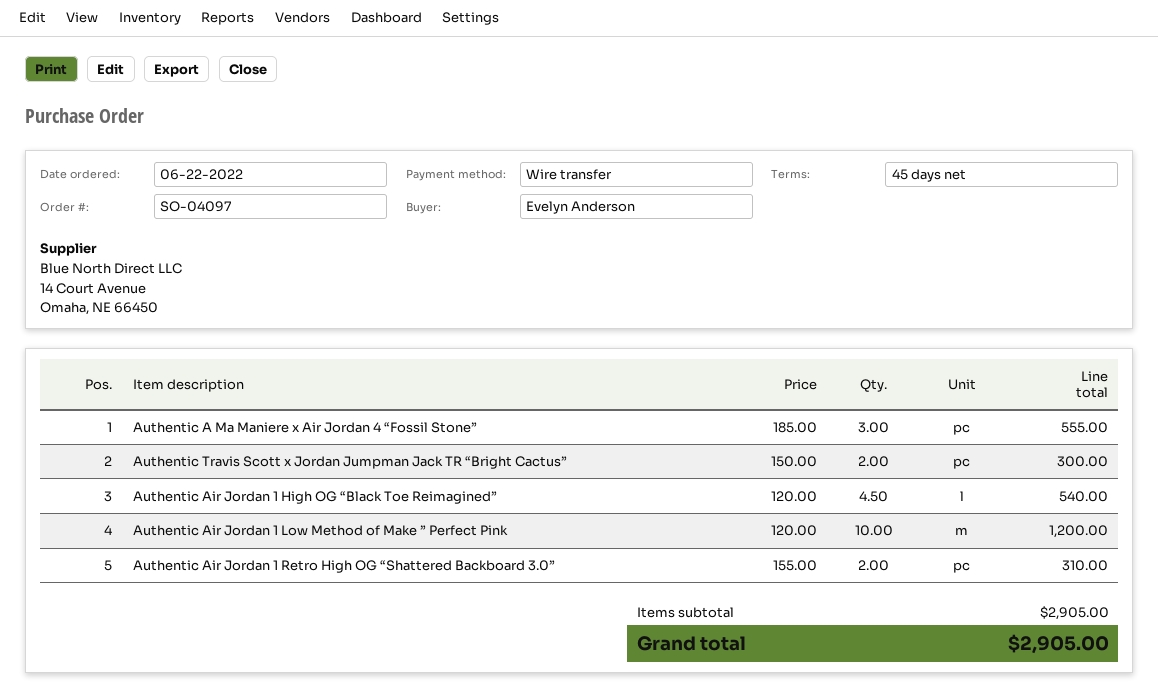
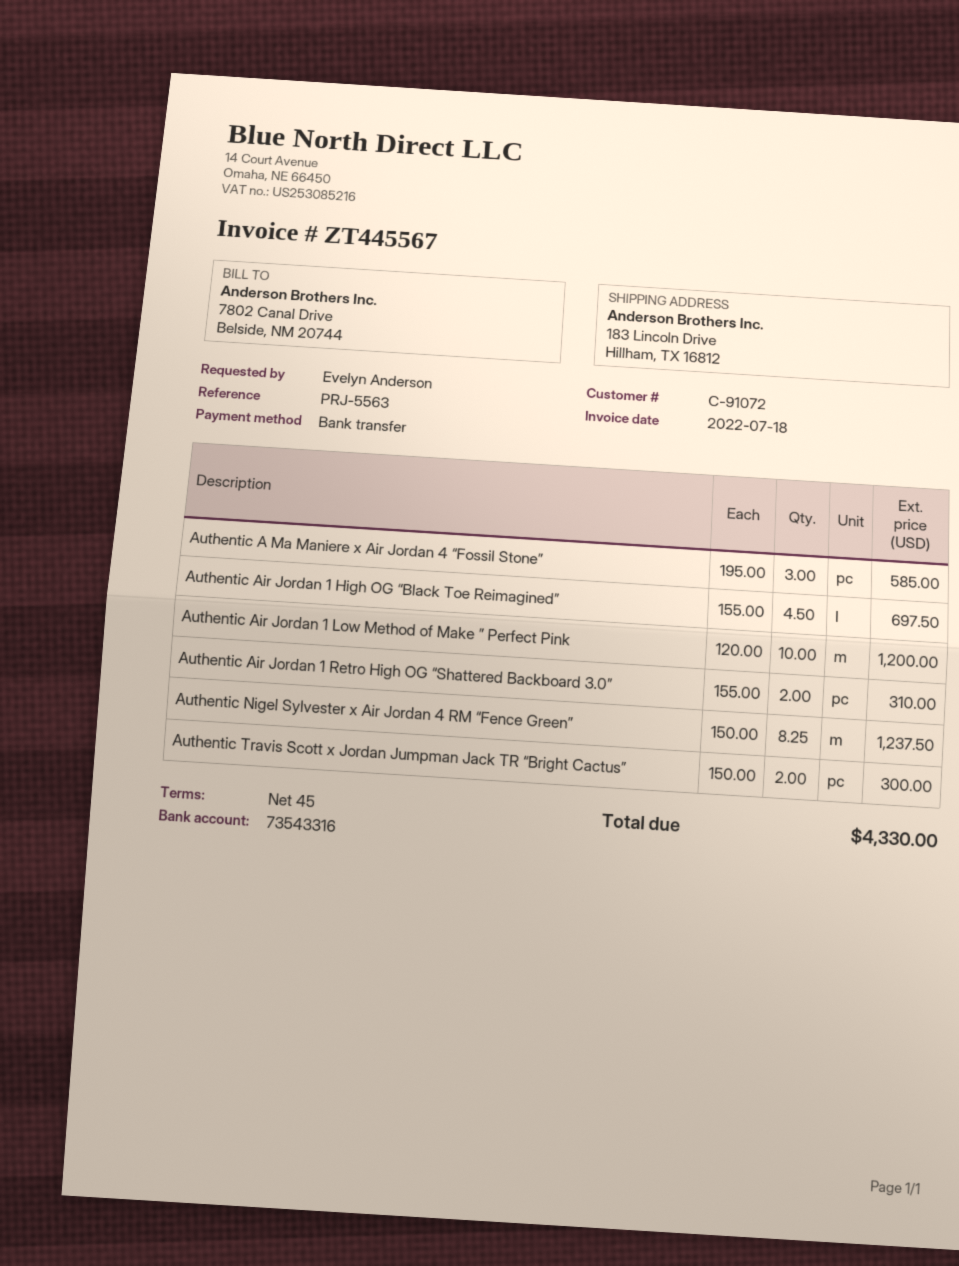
Authentic A Ma Maniere x Air Jordan 4 “Fossil Stone”: 3 x 185.00 = 555.00 -> 3 x 195.00 = 585.00
Authentic Air Jordan 1 High OG “Black Toe Reimagined”: 4.5 x 120.00 = 540.00 -> 4.5 x 155.00 = 697.50
Authentic Nigel Sylvester x Air Jordan 4 RM “Fence Green”: none -> 8.25 x 150.00 = 1237.50
total: 2905.00 -> 4330.00

